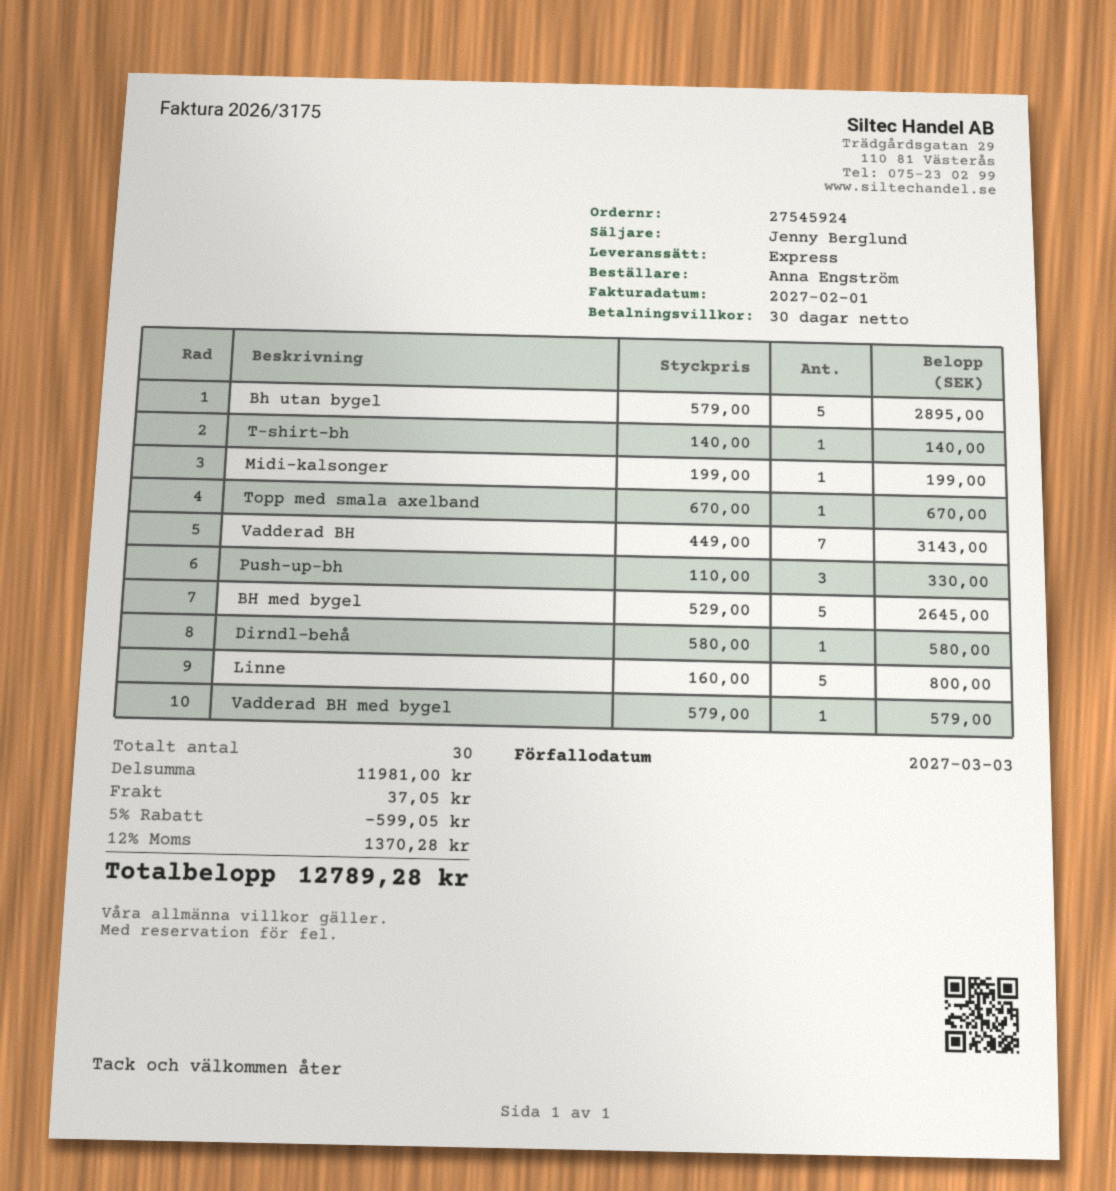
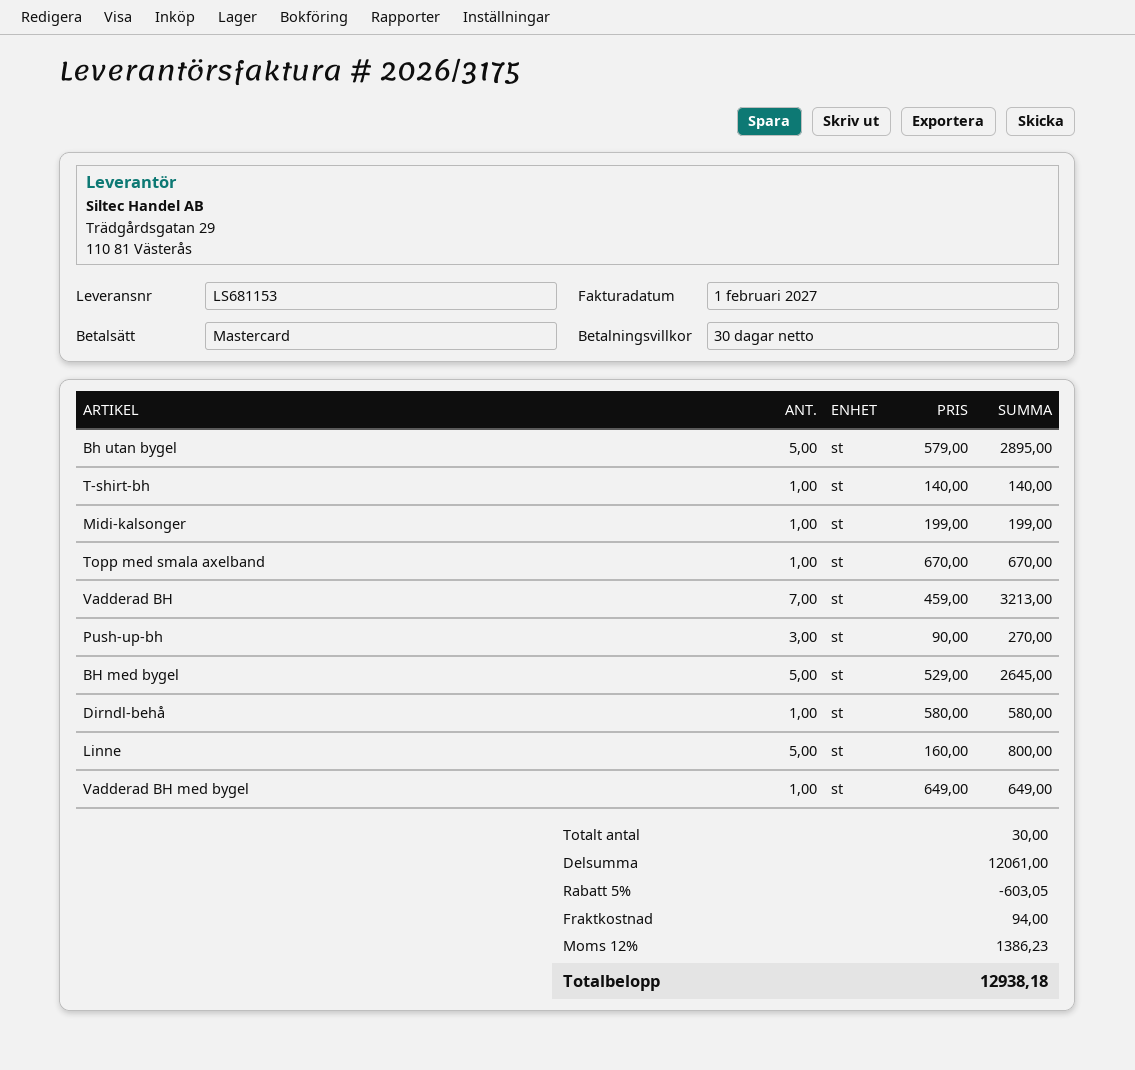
Vadderad BH: 7 x 449.00 = 3143.00 -> 7 x 459.00 = 3213.00
Push-up-bh: 3 x 110.00 = 330.00 -> 3 x 90.00 = 270.00
Vadderad BH med bygel: 1 x 579.00 = 579.00 -> 1 x 649.00 = 649.00
subtotal: 11981.00 -> 12061.00
discount: 5% = 599.05 -> 5% = 603.05
shipping: 37.05 -> 94.00
tax: 12% = 1370.28 -> 12% = 1386.23
total: 12789.28 -> 12938.18

